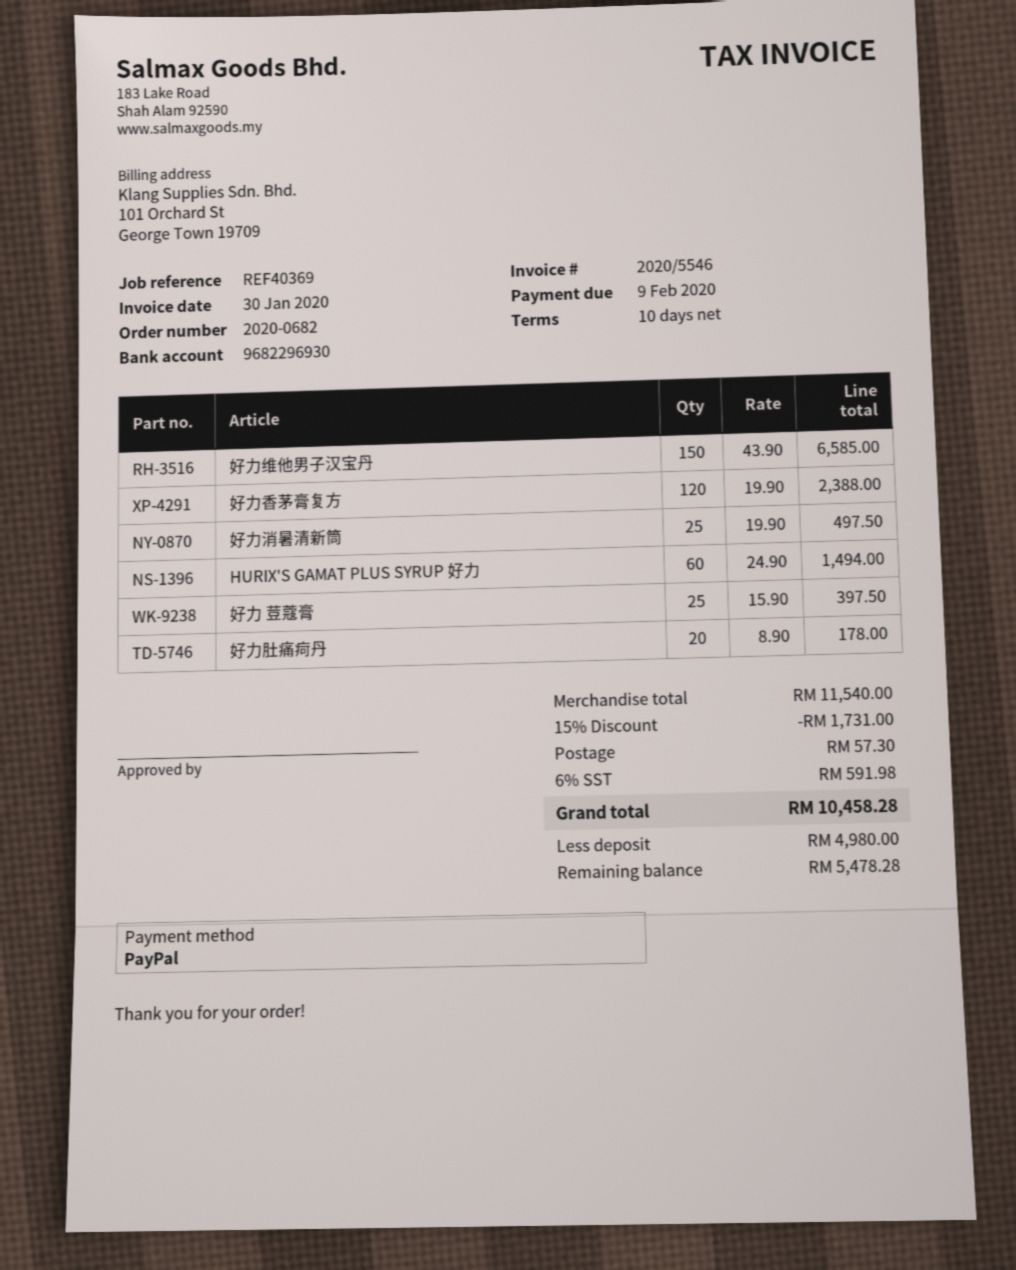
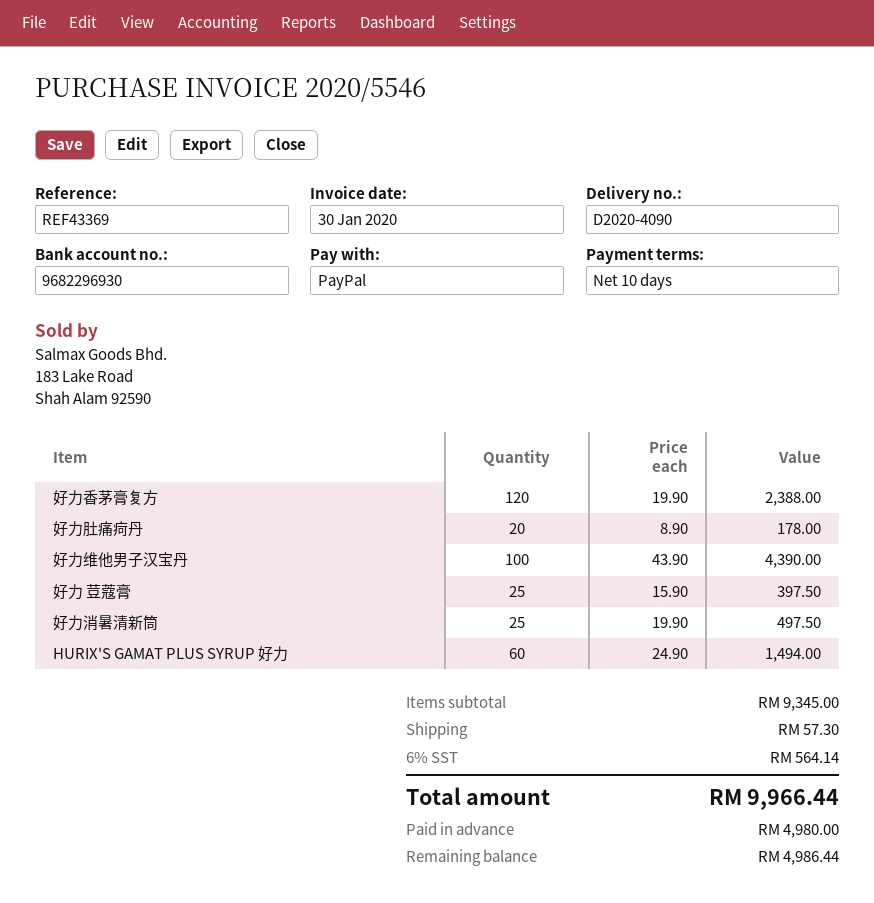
reference: REF40369 -> REF43369
好力维他男子汉宝丹: 150 x 43.90 = 6585.00 -> 100 x 43.90 = 4390.00
subtotal: 11540.00 -> 9345.00
discount: 15% = 1731.00 -> none
tax: 6% = 591.98 -> 6% = 564.14
total: 10458.28 -> 9966.44
balance: 5478.28 -> 4986.44

